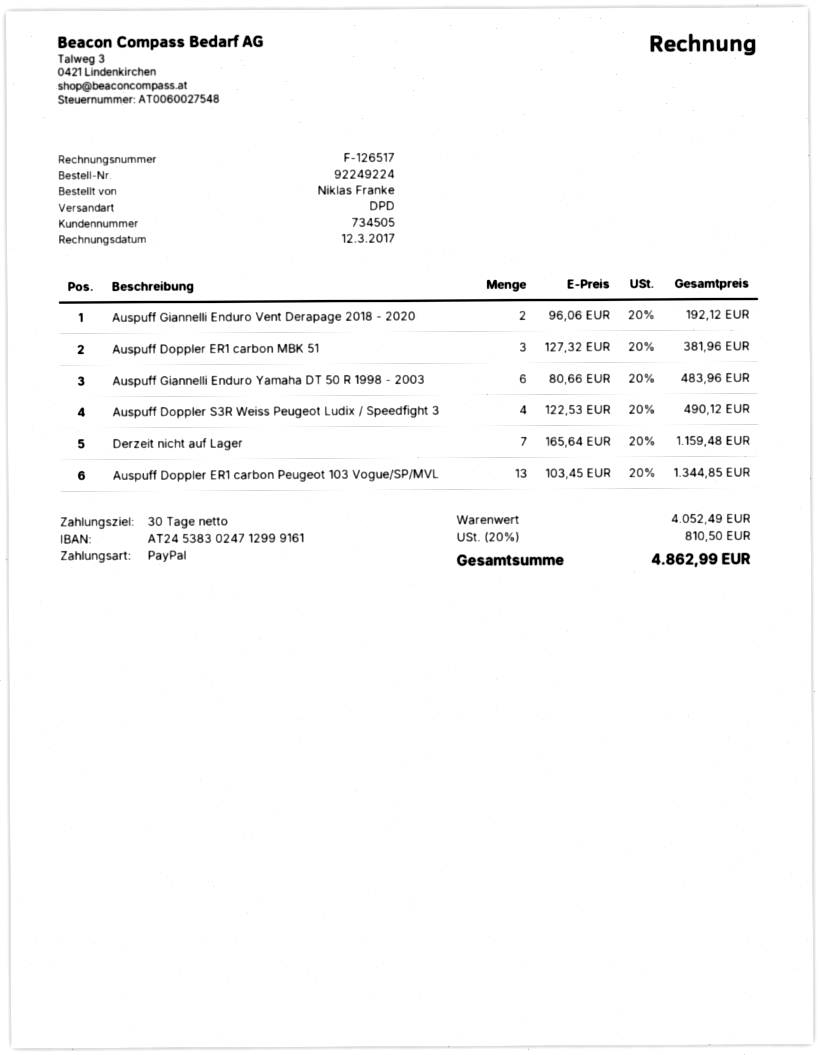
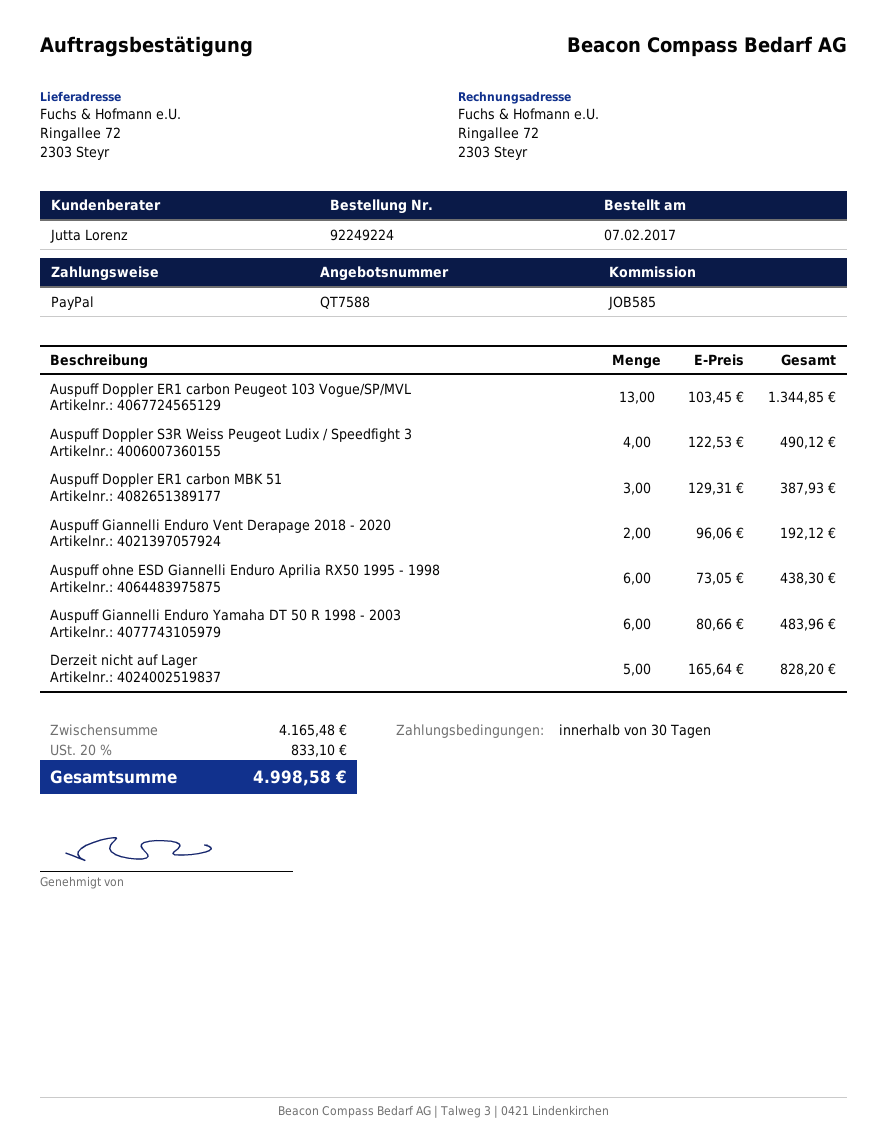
Auspuff Doppler ER1 carbon MBK 51: 3 x 127.32 = 381.96 -> 3 x 129.31 = 387.93
Derzeit nicht auf Lager: 7 x 165.64 = 1159.48 -> 5 x 165.64 = 828.20
Auspuff ohne ESD Giannelli Enduro Aprilia RX50 1995 - 1998: none -> 6 x 73.05 = 438.30
subtotal: 4052.49 -> 4165.48
tax: 20% = 810.50 -> 20% = 833.10
total: 4862.99 -> 4998.58

